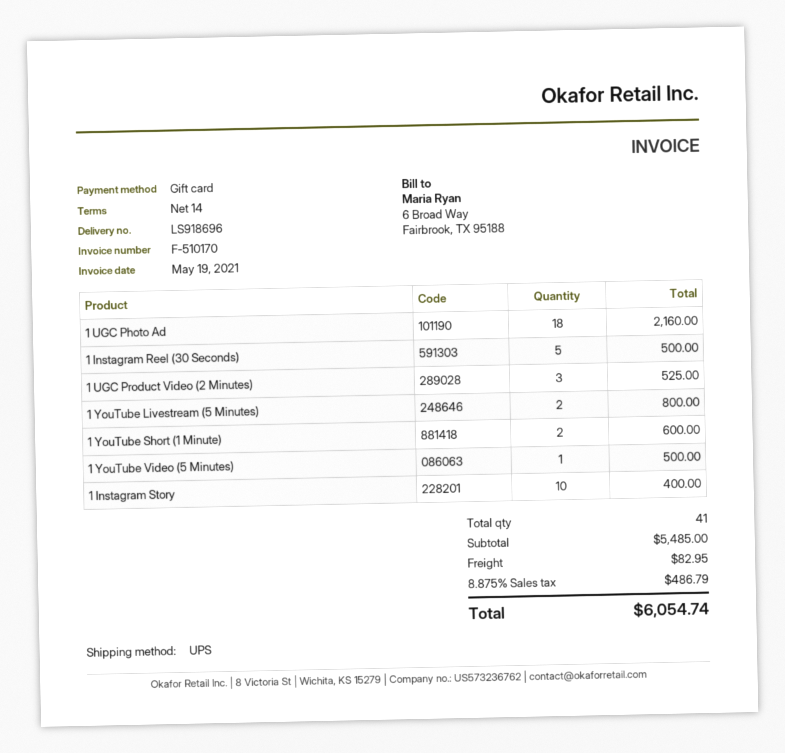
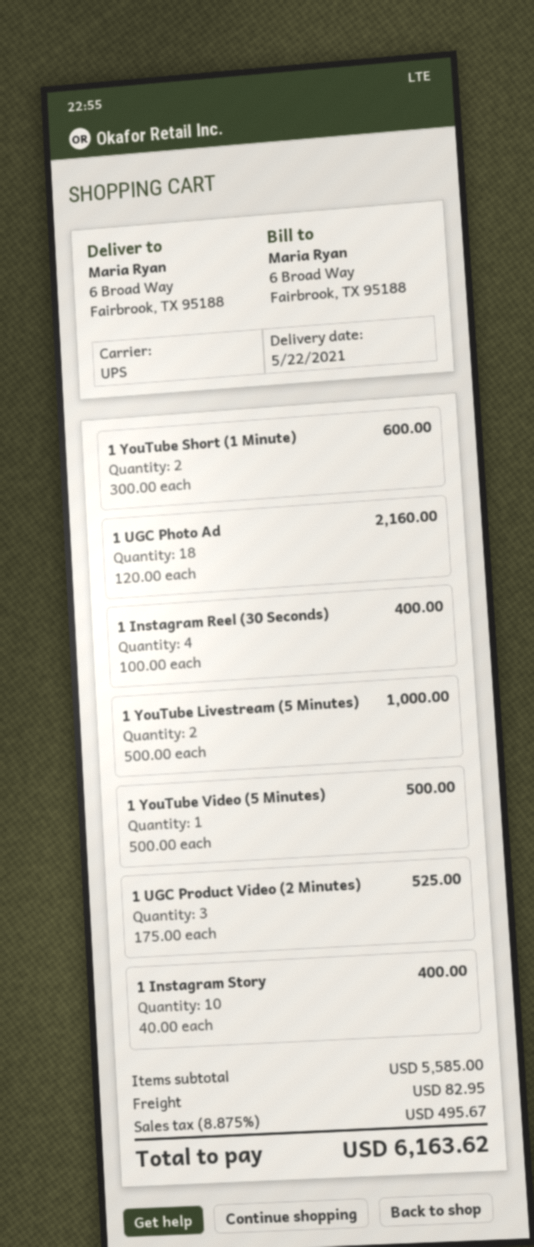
1 Instagram Reel (30 Seconds): 5 for 500.00 -> 4 for 400.00
1 YouTube Livestream (5 Minutes): 2 for 800.00 -> 2 for 1000.00
subtotal: 5485.00 -> 5585.00
tax: 8.875% = 486.79 -> 8.875% = 495.67
total: 6054.74 -> 6163.62

